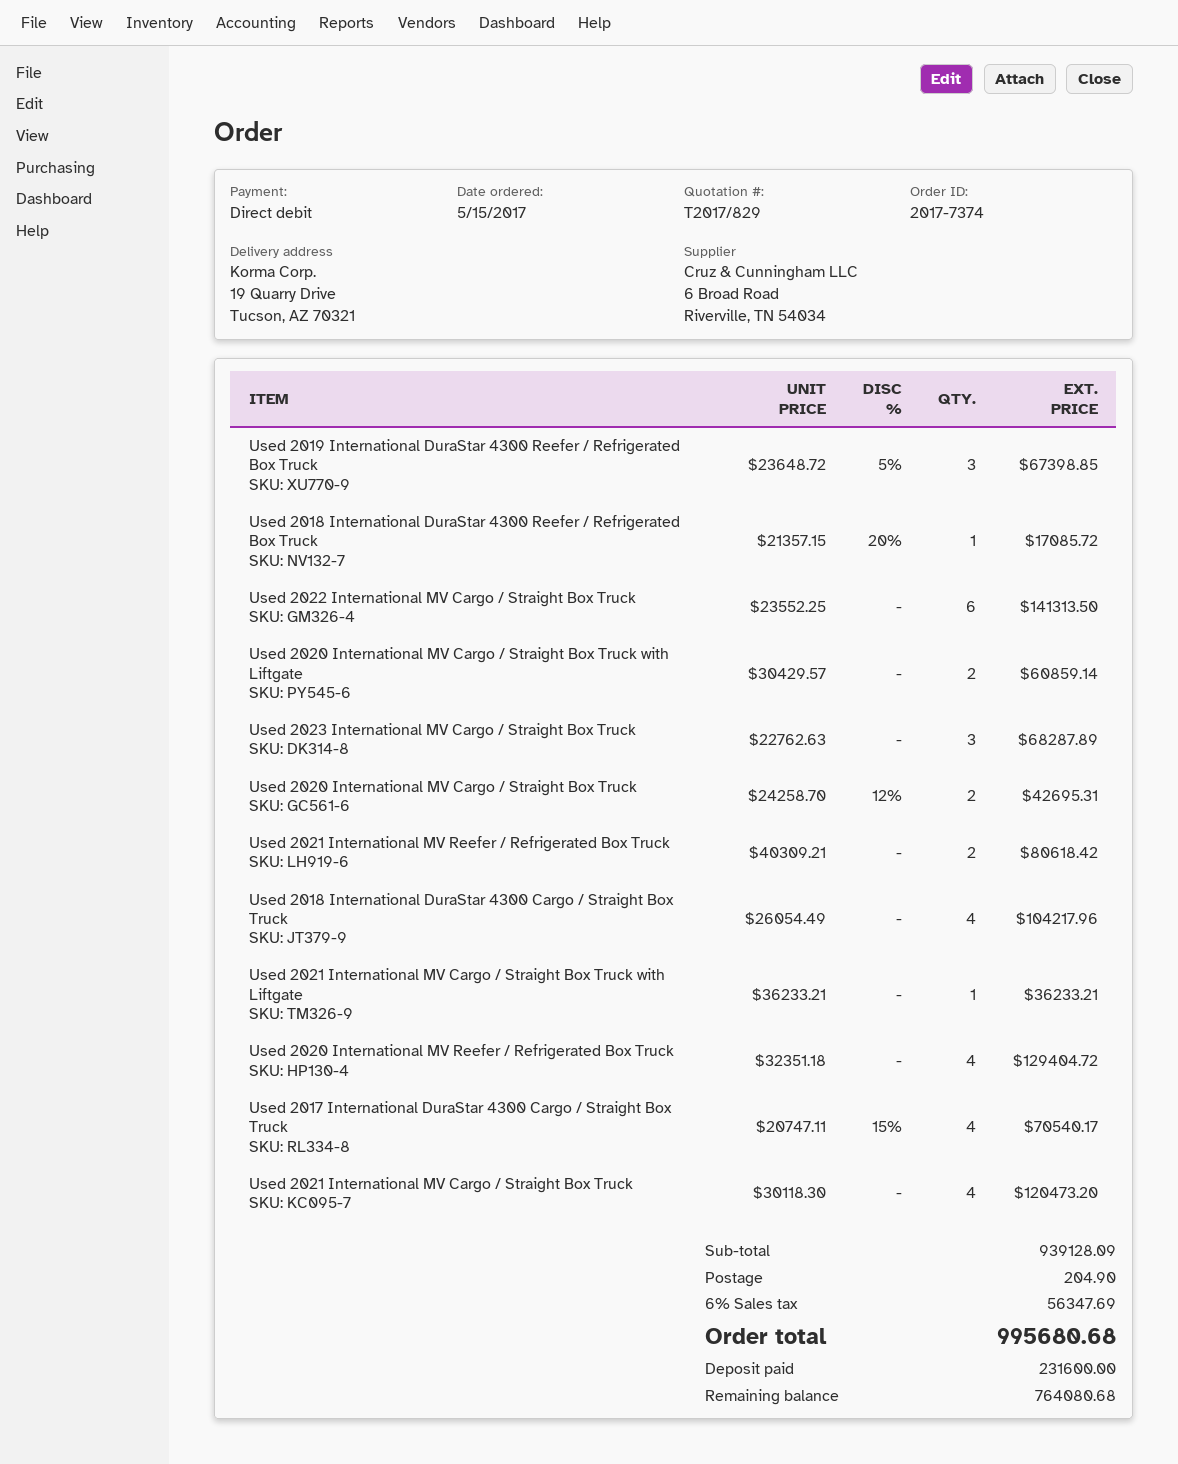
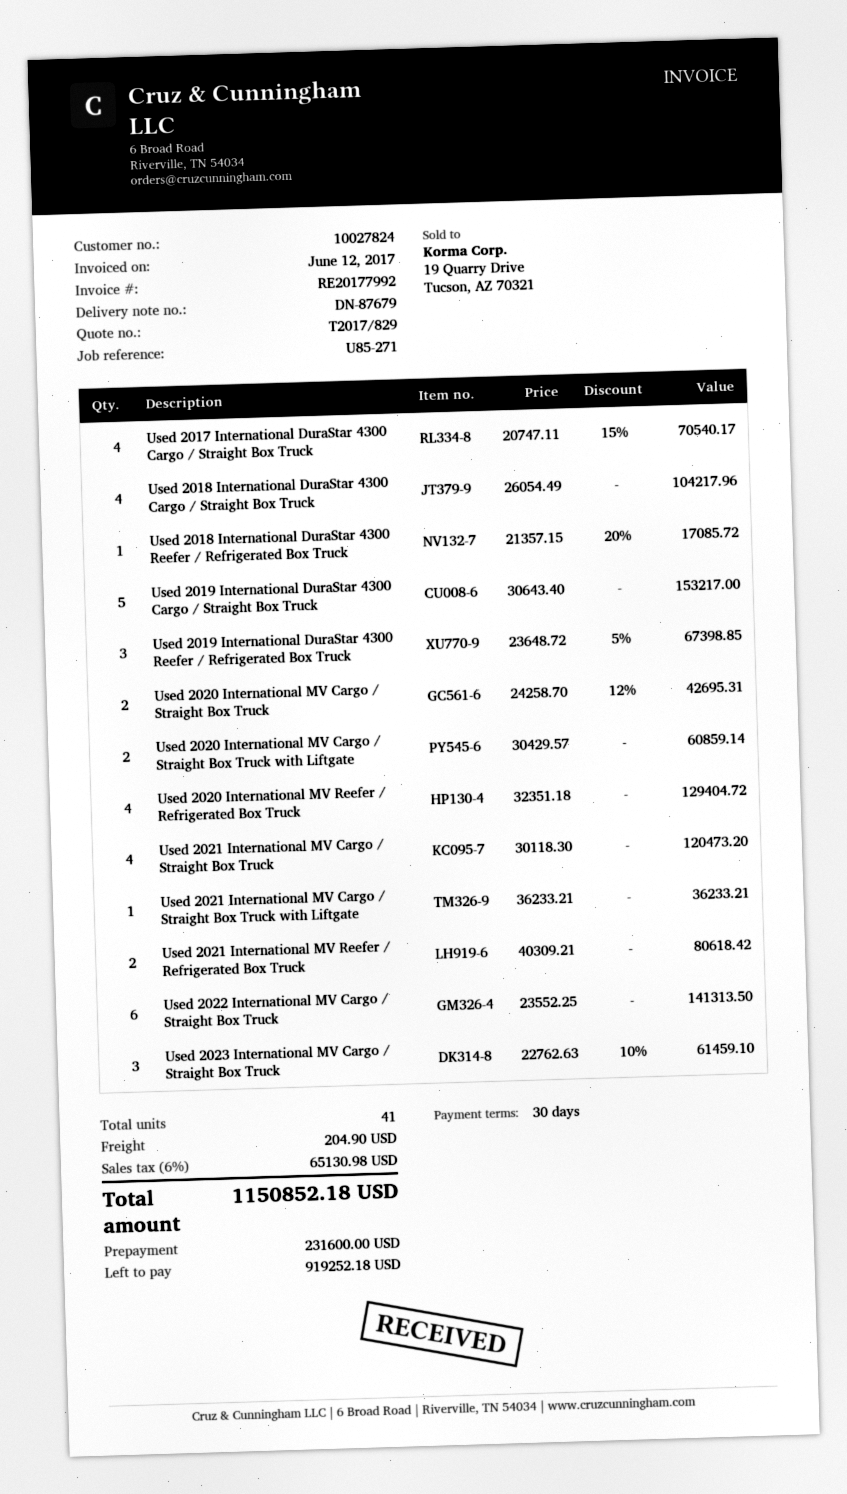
Used 2023 International MV Cargo / Straight Box Truck: 3 x 22762.63 = 68287.89 -> 3 x 22762.63 - 10% = 61459.10
Used 2019 International DuraStar 4300 Cargo / Straight Box Truck: none -> 5 x 30643.40 = 153217.00
tax: 6% = 56347.69 -> 6% = 65130.98
total: 995680.68 -> 1150852.18
balance: 764080.68 -> 919252.18

